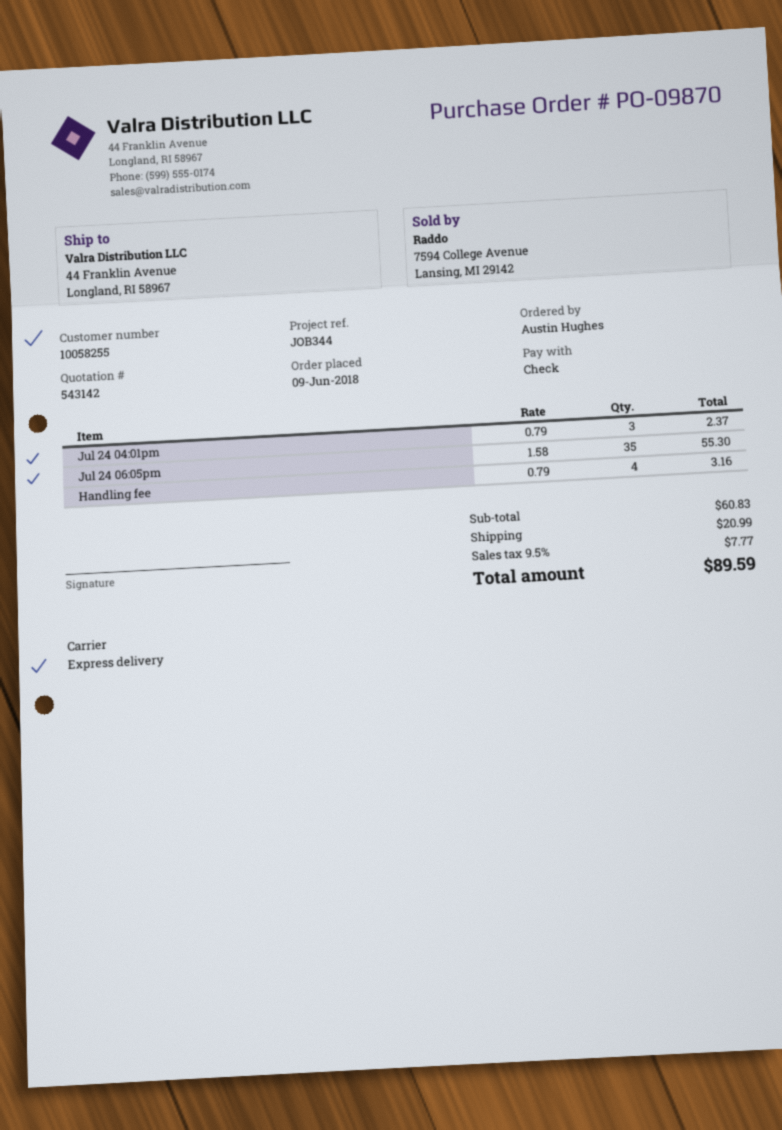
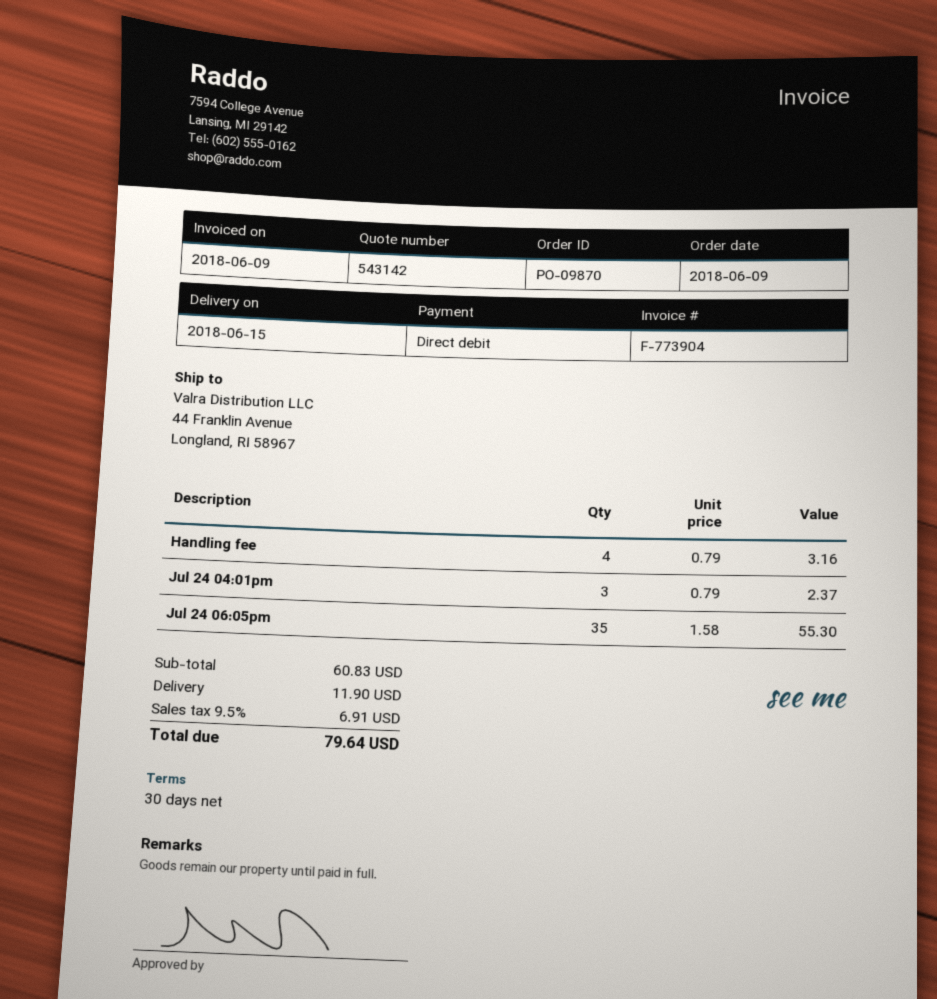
payment method: cheque -> direct debit
shipping: 20.99 -> 11.90
tax: 9.5% = 7.77 -> 9.5% = 6.91
total: 89.59 -> 79.64

